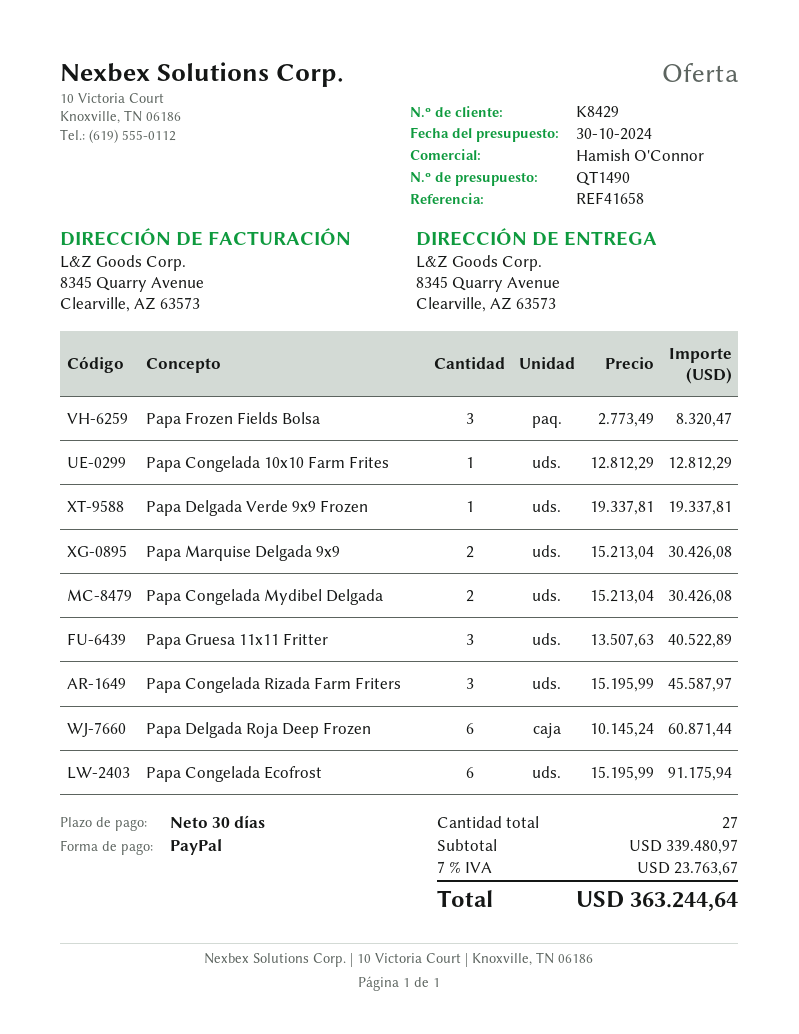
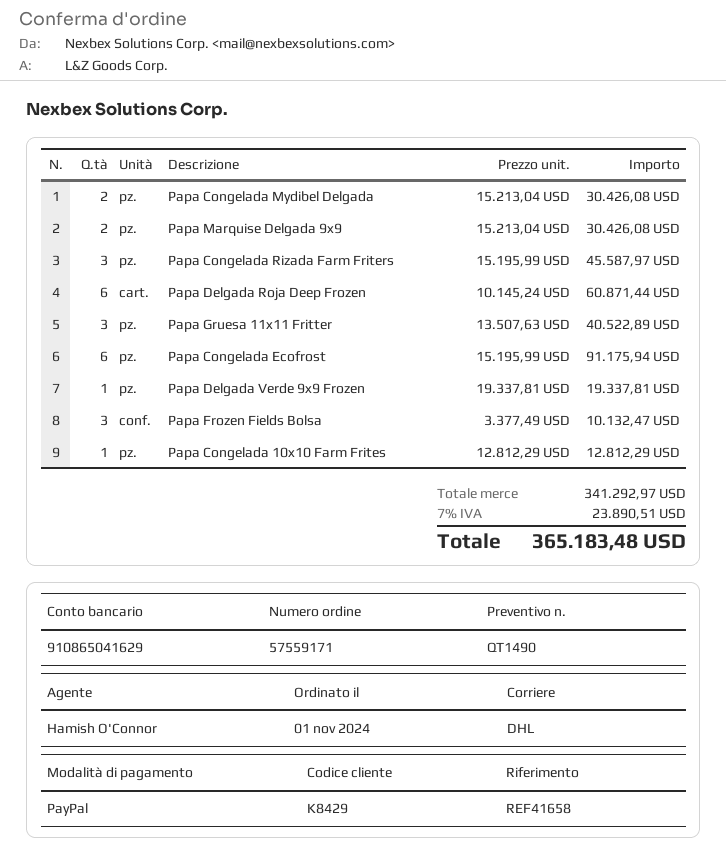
Papa Frozen Fields Bolsa: 3 x 2773.49 = 8320.47 -> 3 x 3377.49 = 10132.47
subtotal: 339480.97 -> 341292.97
tax: 7% = 23763.67 -> 7% = 23890.51
total: 363244.64 -> 365183.48

